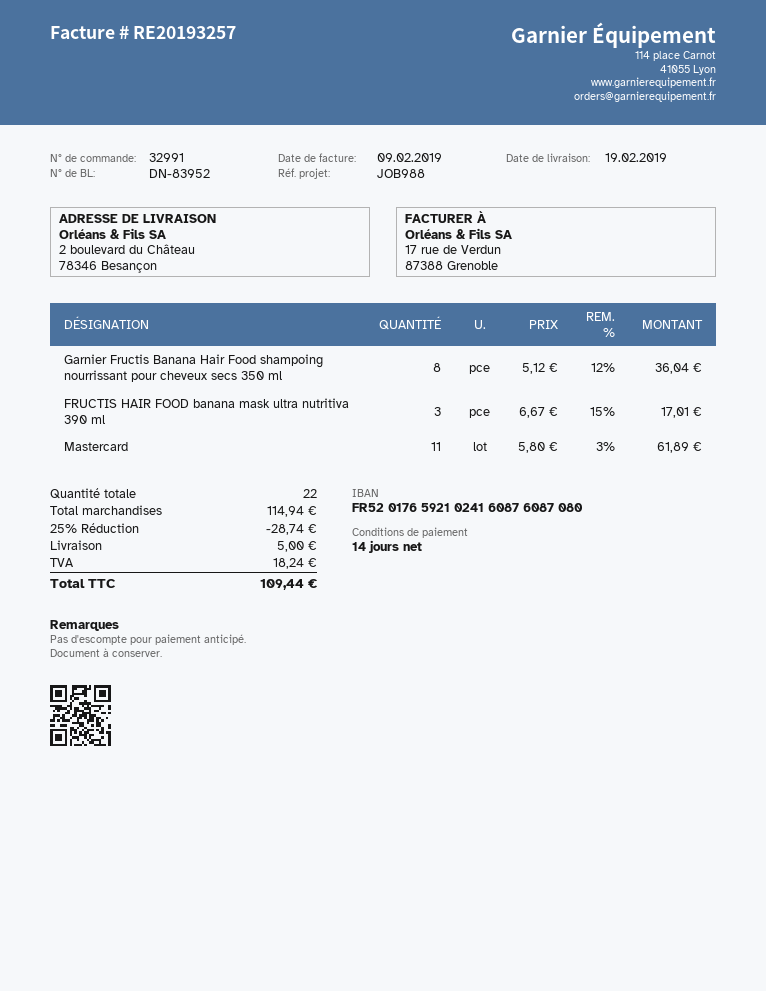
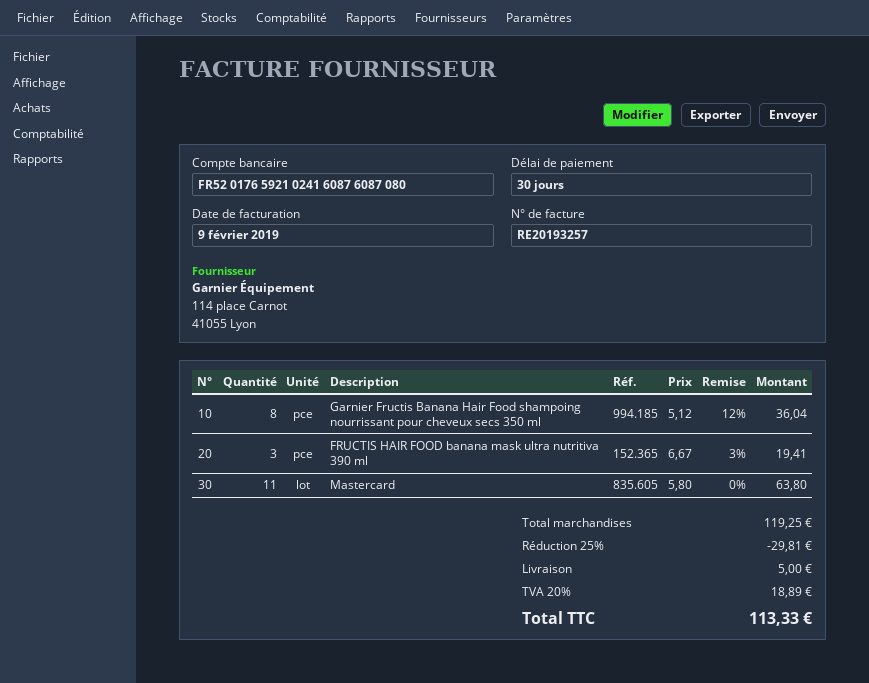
payment terms: 14 days -> 30 days
FRUCTIS HAIR FOOD banana mask ultra nutritiva 390 ml: 3 x 6.67 - 15% = 17.01 -> 3 x 6.67 - 3% = 19.41
Mastercard: 11 x 5.80 - 3% = 61.89 -> 11 x 5.80 = 63.80
subtotal: 114.94 -> 119.25
discount: 25% = 28.74 -> 25% = 29.81
tax: 18.24 -> 18.89
total: 109.44 -> 113.33

